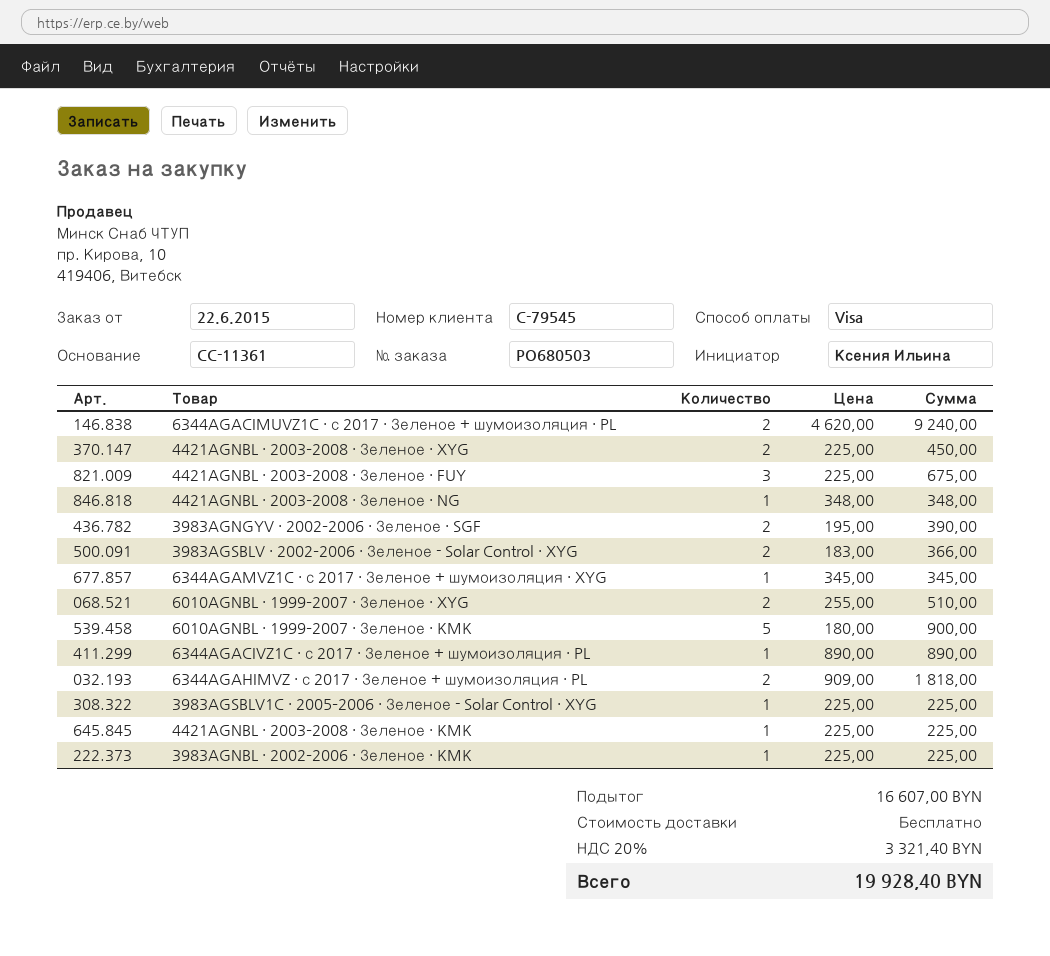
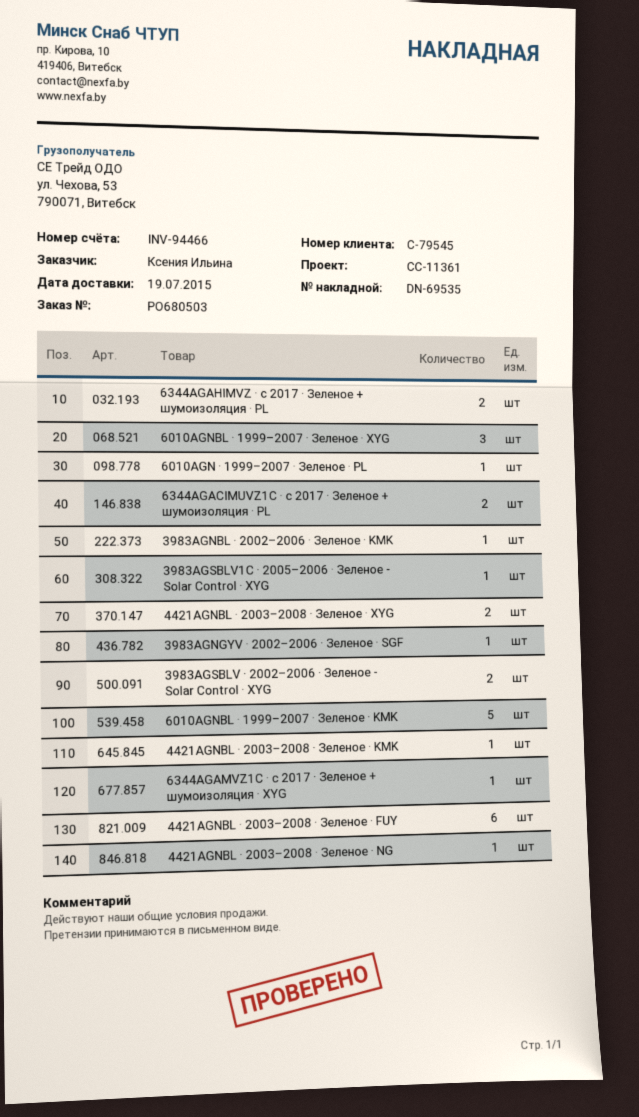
4421AGNBL · 2003–2008 · Зеленое · FUY: 3 -> 6
3983AGNGYV · 2002–2006 · Зеленое · SGF: 2 -> 1
6010AGNBL · 1999–2007 · Зеленое · XYG: 2 -> 3
6344AGACIVZ1C · с 2017 · Зеленое + шумоизоляция · PL: 1 -> none
6010AGN · 1999–2007 · Зеленое · PL: none -> 1

